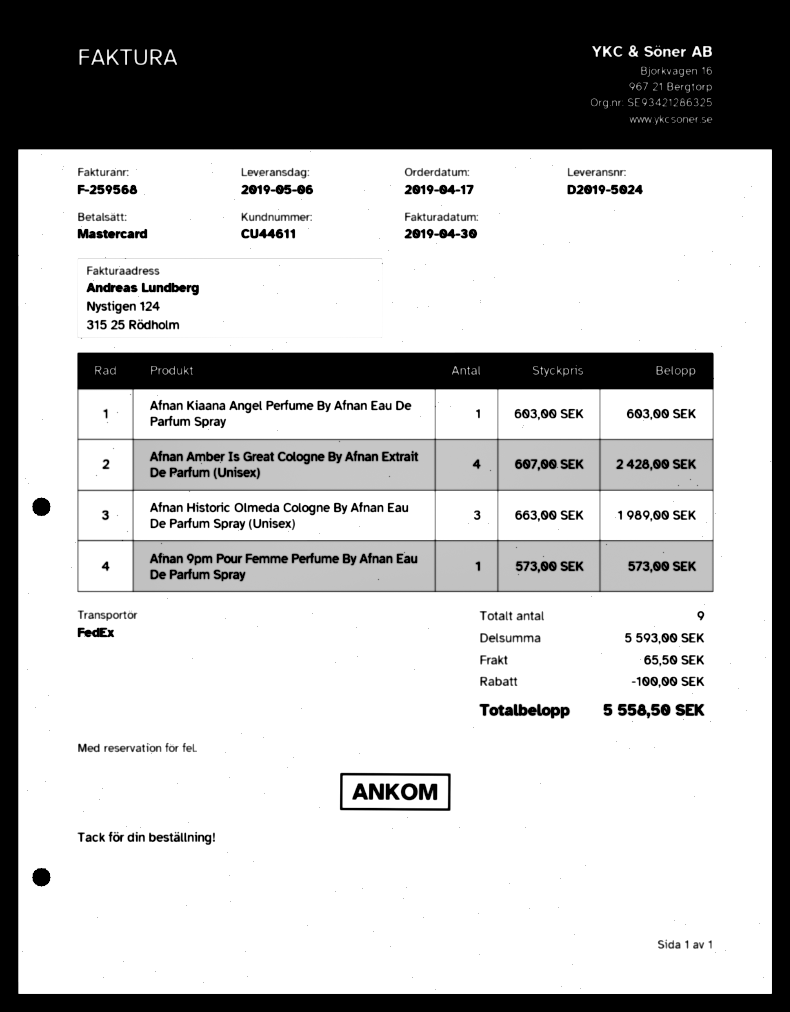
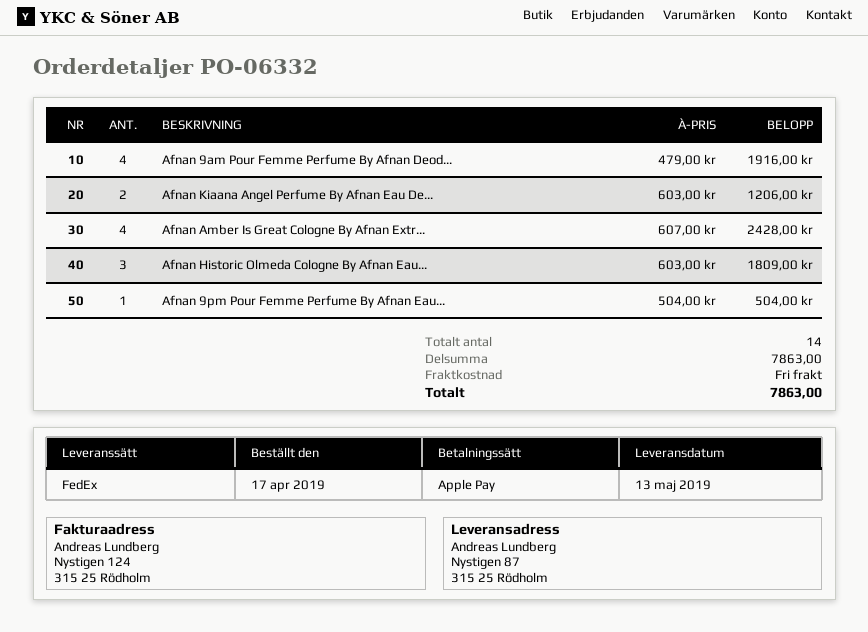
delivery date: 2019-05-06 -> 2019-05-13
payment method: Mastercard -> Apple Pay
Afnan Kiaana Angel Perfume By Afnan Eau De Parfum Spray: 1 x 603.00 = 603.00 -> 2 x 603.00 = 1206.00
Afnan Historic Olmeda Cologne By Afnan Eau De Parfum Spray (Unisex): 3 x 663.00 = 1989.00 -> 3 x 603.00 = 1809.00
Afnan 9pm Pour Femme Perfume By Afnan Eau De Parfum Spray: 1 x 573.00 = 573.00 -> 1 x 504.00 = 504.00
Afnan 9am Pour Femme Perfume By Afnan Deod...: none -> 4 x 479.00 = 1916.00
total quantity: 9 -> 14
subtotal: 5593.00 -> 7863.00
discount: 100.00 -> none
shipping: 65.50 -> 0.00
total: 5558.50 -> 7863.00

